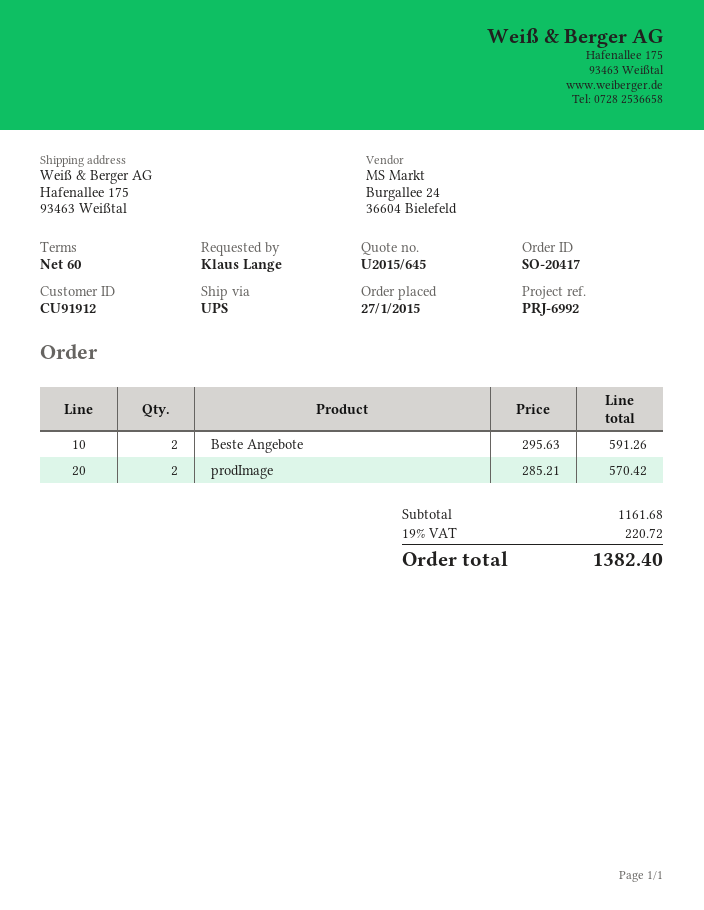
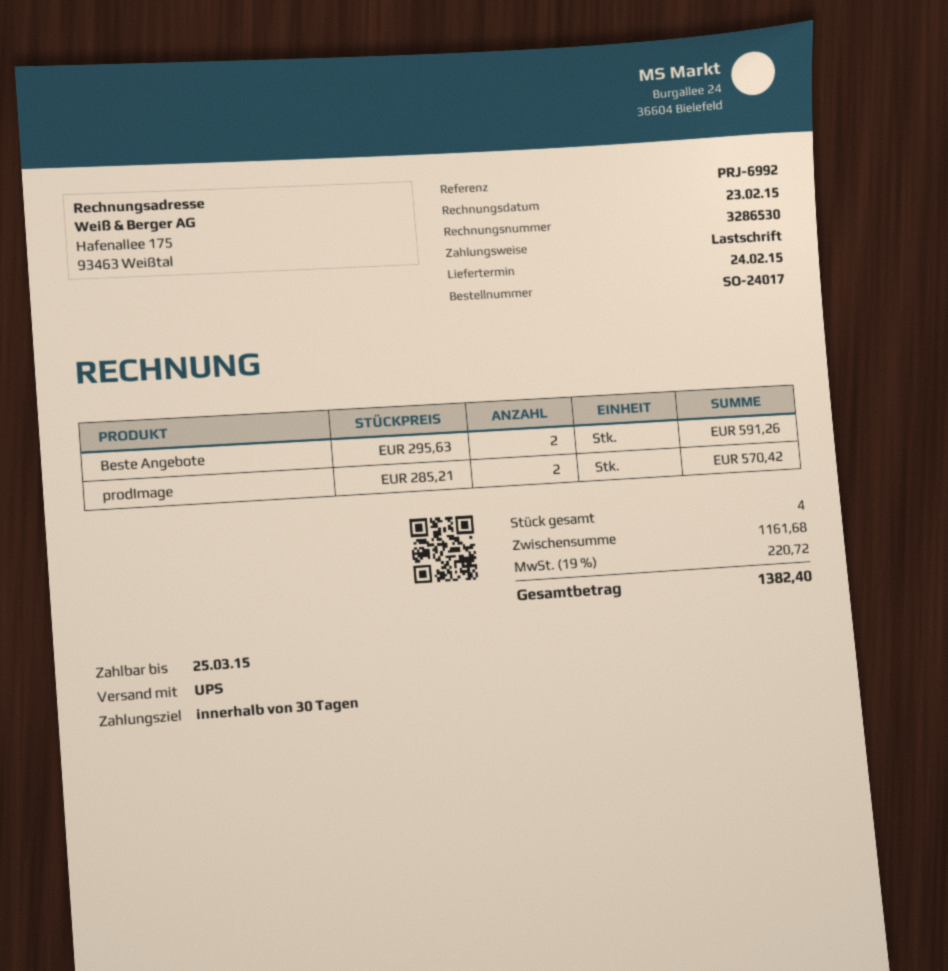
order number: SO-20417 -> SO-24017
payment terms: 60 days -> 30 days

